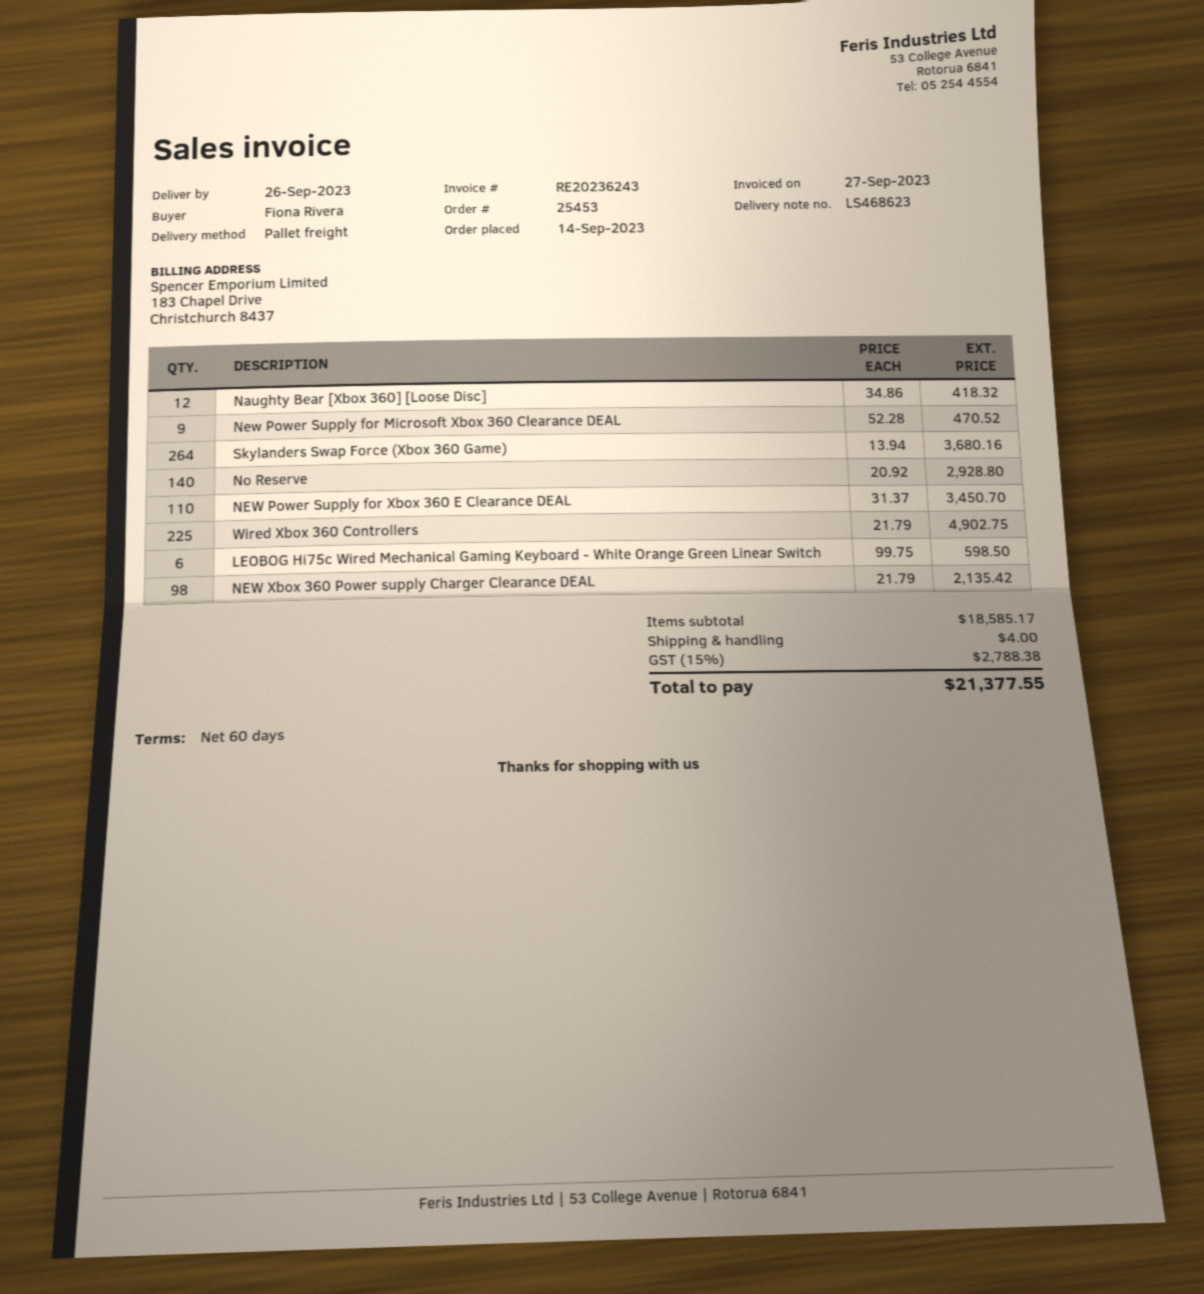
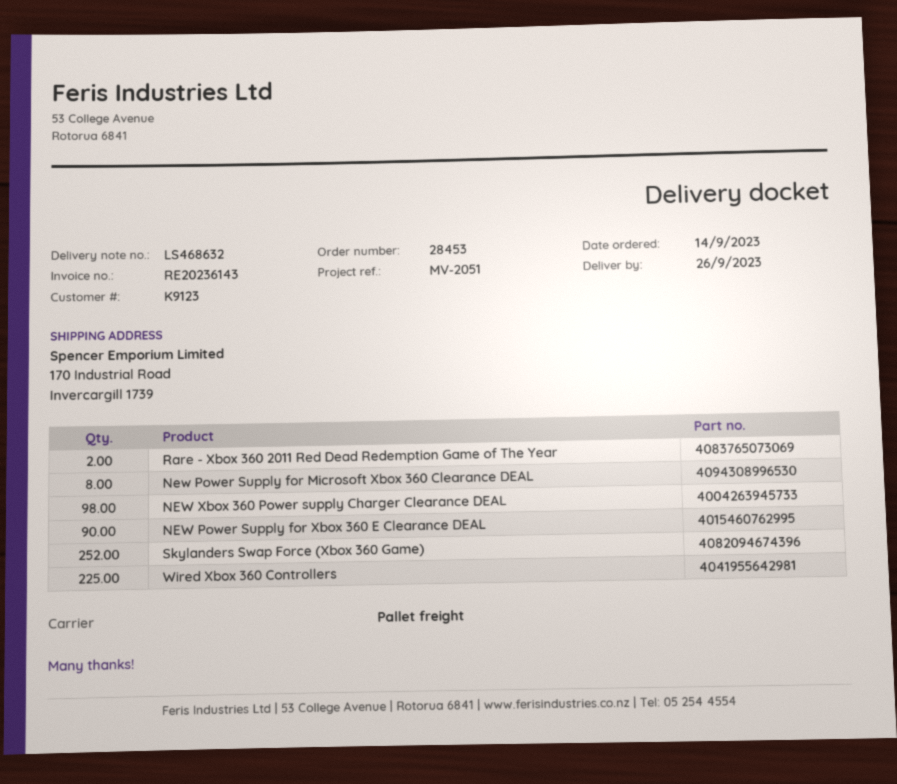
order number: 25453 -> 28453
delivery note number: LS468623 -> LS468632
invoice number: RE20236243 -> RE20236143
Naughty Bear [Xbox 360] [Loose Disc]: 12 -> none
New Power Supply for Microsoft Xbox 360 Clearance DEAL: 9 -> 8
Skylanders Swap Force (Xbox 360 Game): 264 -> 252
No Reserve: 140 -> none
NEW Power Supply for Xbox 360 E Clearance DEAL: 110 -> 90
LEOBOG Hi75c Wired Mechanical Gaming Keyboard - White Orange Green Linear Switch: 6 -> none
Rare - Xbox 360 2011 Red Dead Redemption Game of The Year: none -> 2

